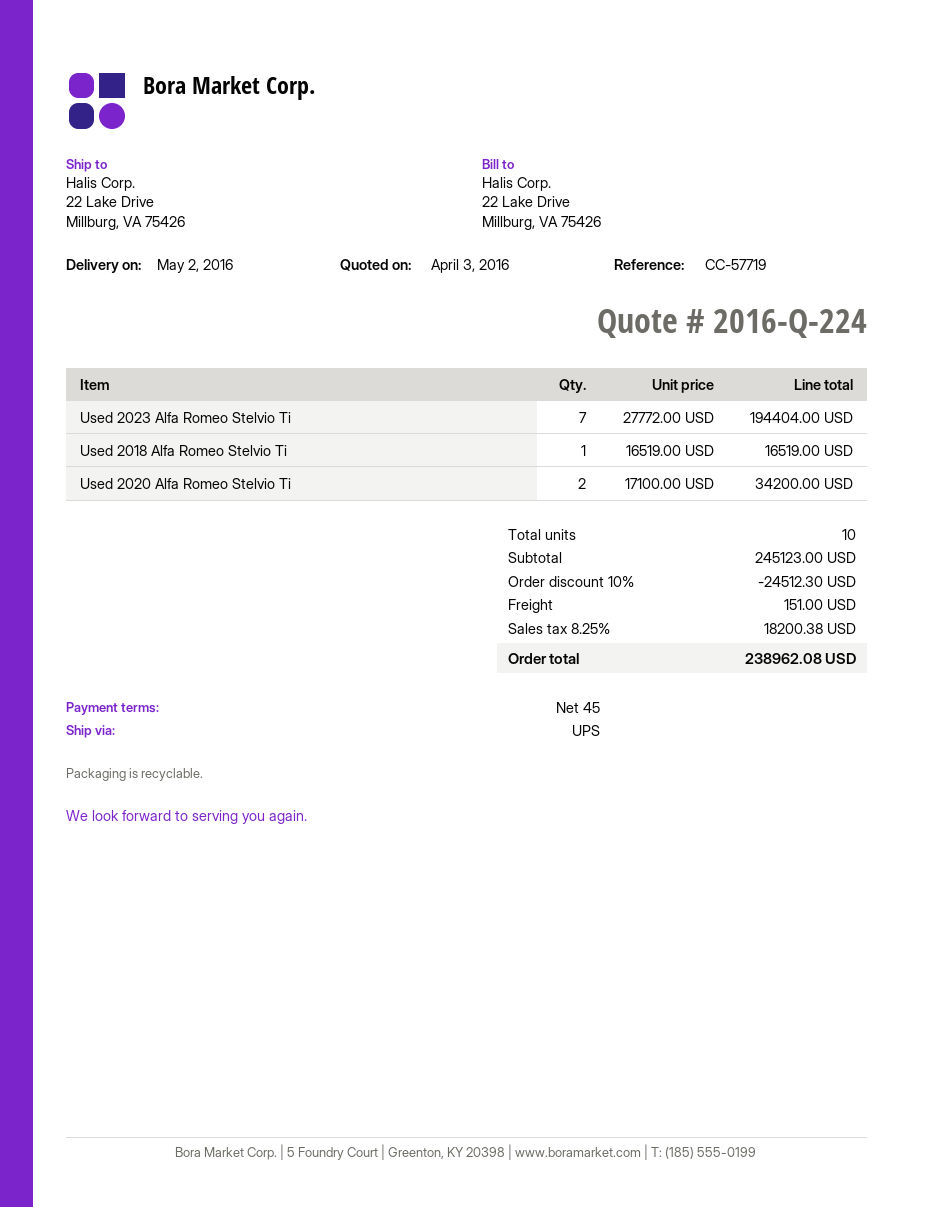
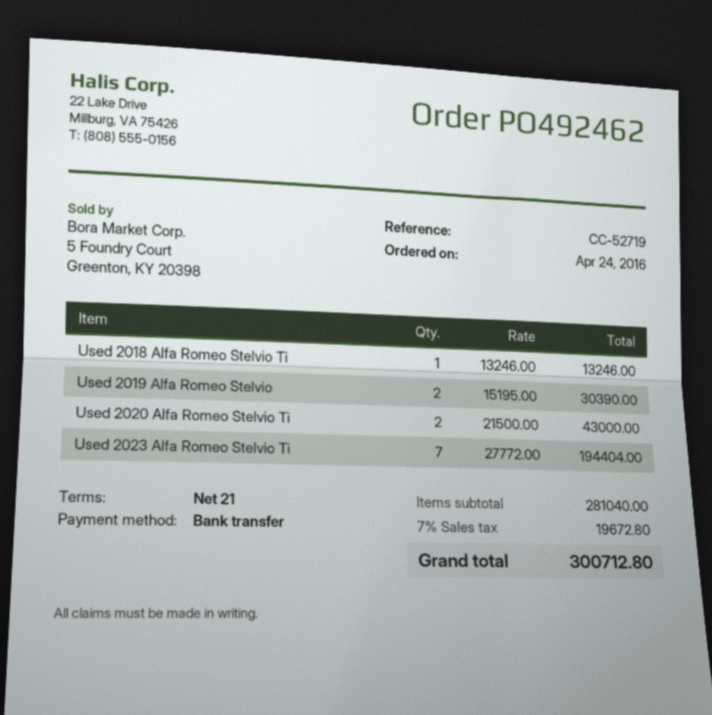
payment terms: 45 days -> 21 days
reference: CC-57719 -> CC-52719
Used 2018 Alfa Romeo Stelvio Ti: 1 x 16519.00 = 16519.00 -> 1 x 13246.00 = 13246.00
Used 2020 Alfa Romeo Stelvio Ti: 2 x 17100.00 = 34200.00 -> 2 x 21500.00 = 43000.00
Used 2019 Alfa Romeo Stelvio: none -> 2 x 15195.00 = 30390.00
subtotal: 245123.00 -> 281040.00
discount: 10% = 24512.30 -> none
shipping: 151.00 -> none
tax: 8.25% = 18200.38 -> 7% = 19672.80
total: 238962.08 -> 300712.80

